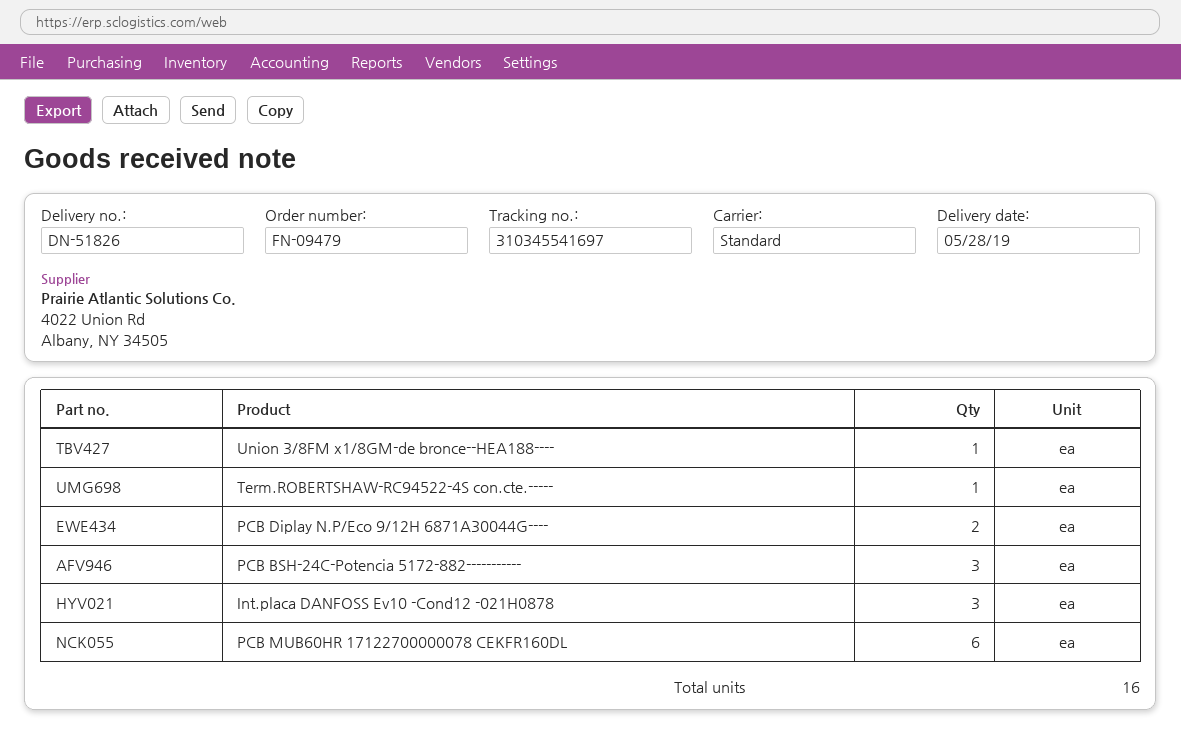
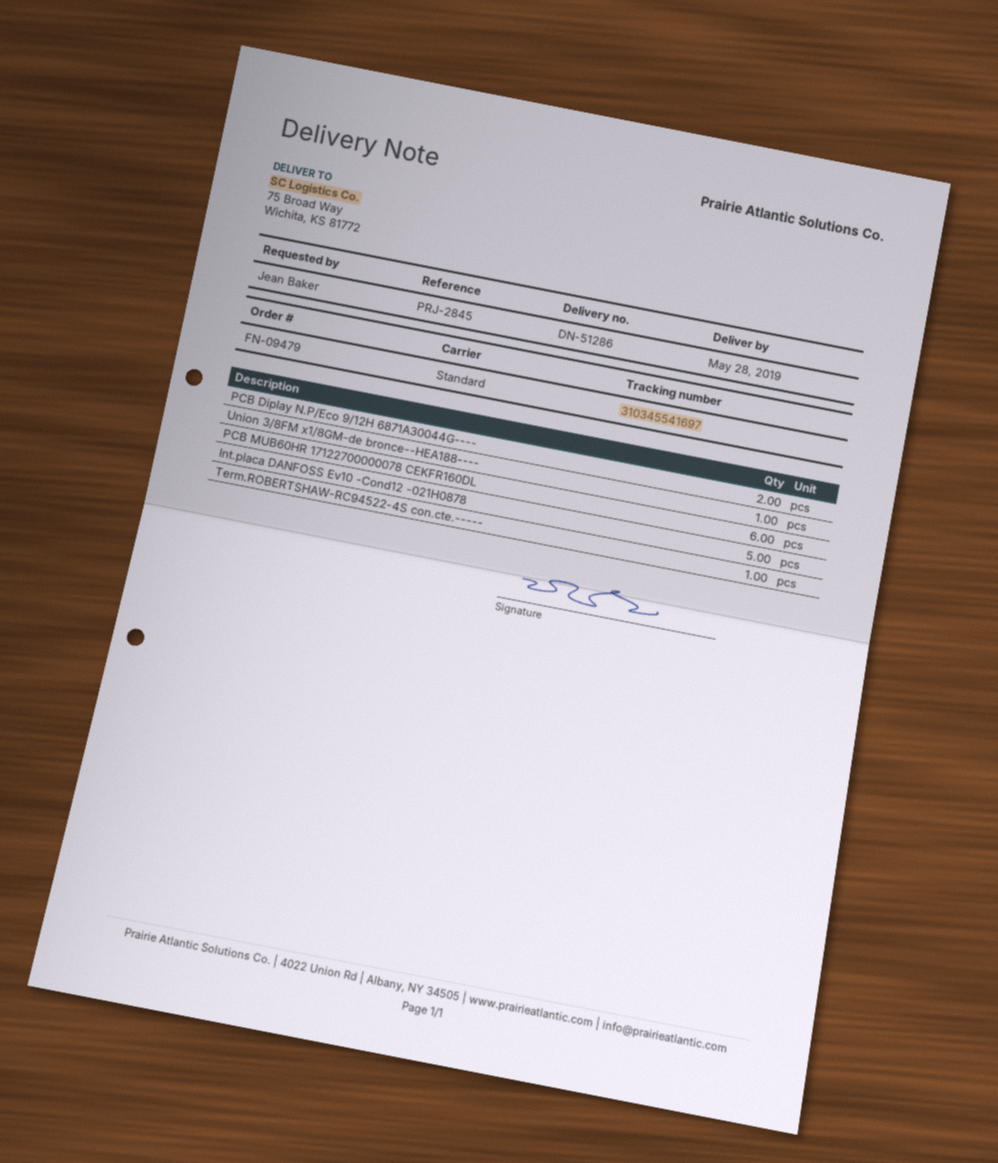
delivery note number: DN-51826 -> DN-51286
PCB BSH-24C-Potencia 5172-882-----------: 3 -> none
Int.placa DANFOSS Ev10 -Cond12 -021H0878: 3 -> 5

